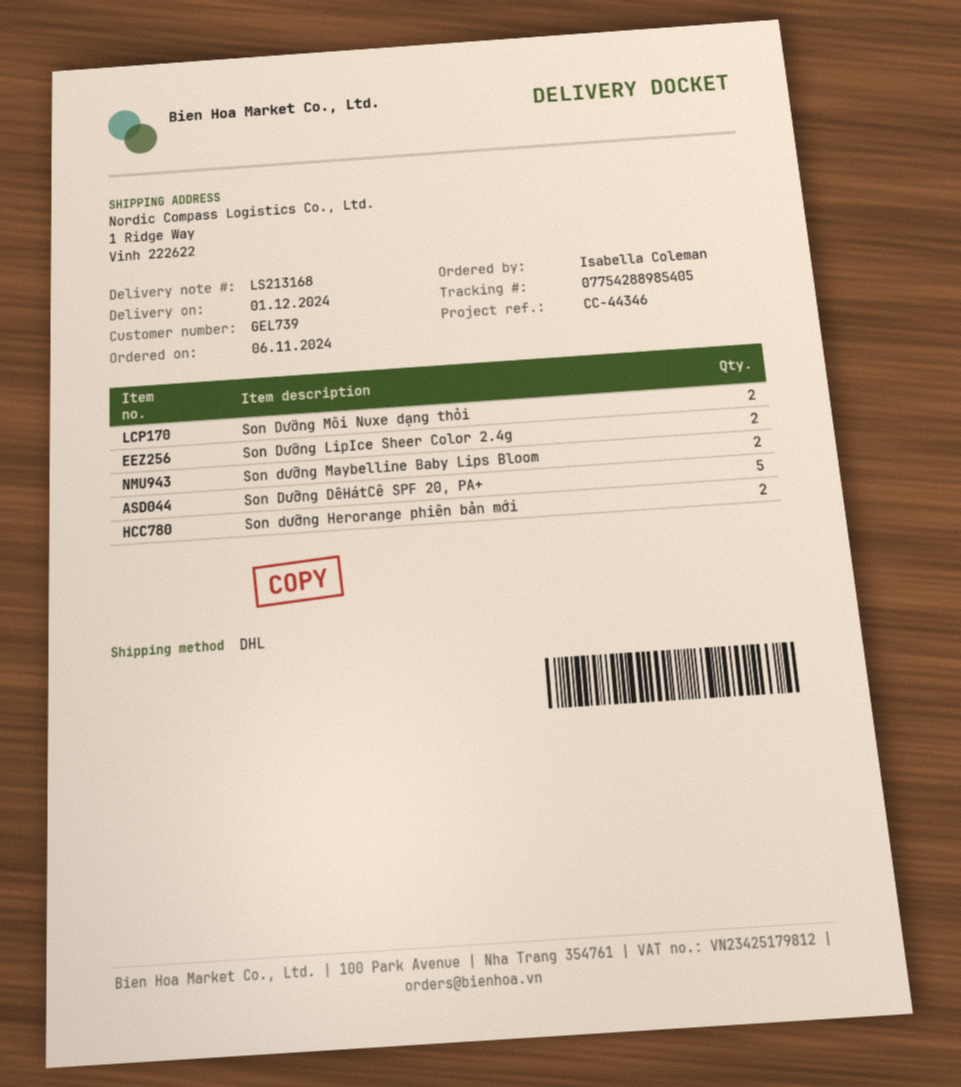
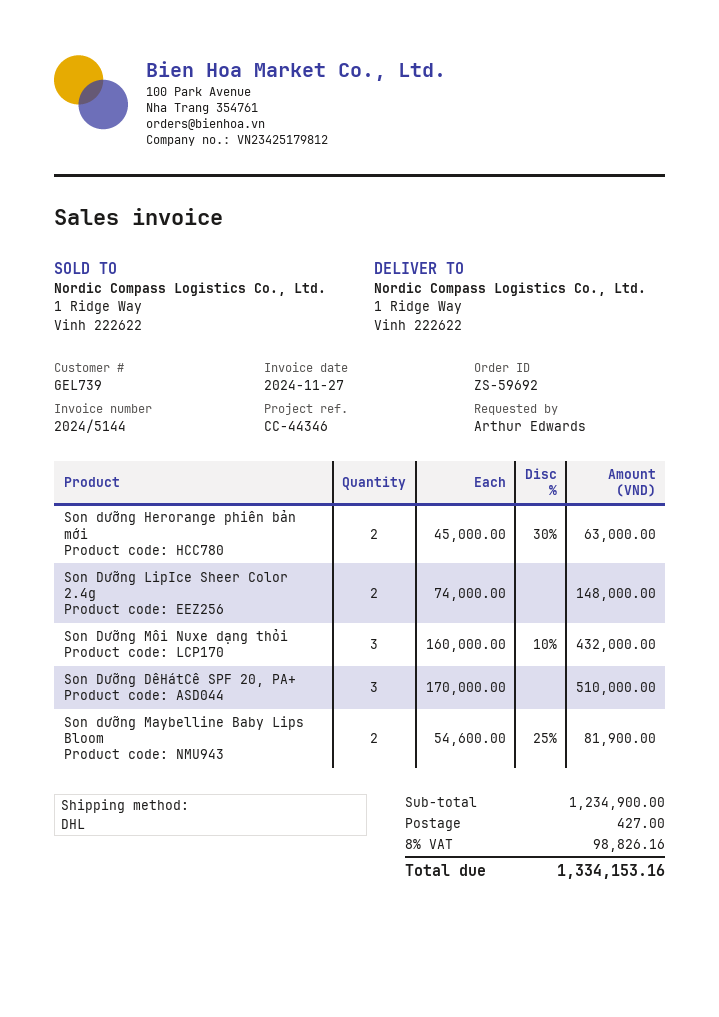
ordered by: Isabella Coleman -> Arthur Edwards
Son Dưỡng Môi Nuxe dạng thỏi: 2 -> 3
Son Dưỡng DêHátCê SPF 20, PA+: 5 -> 3

